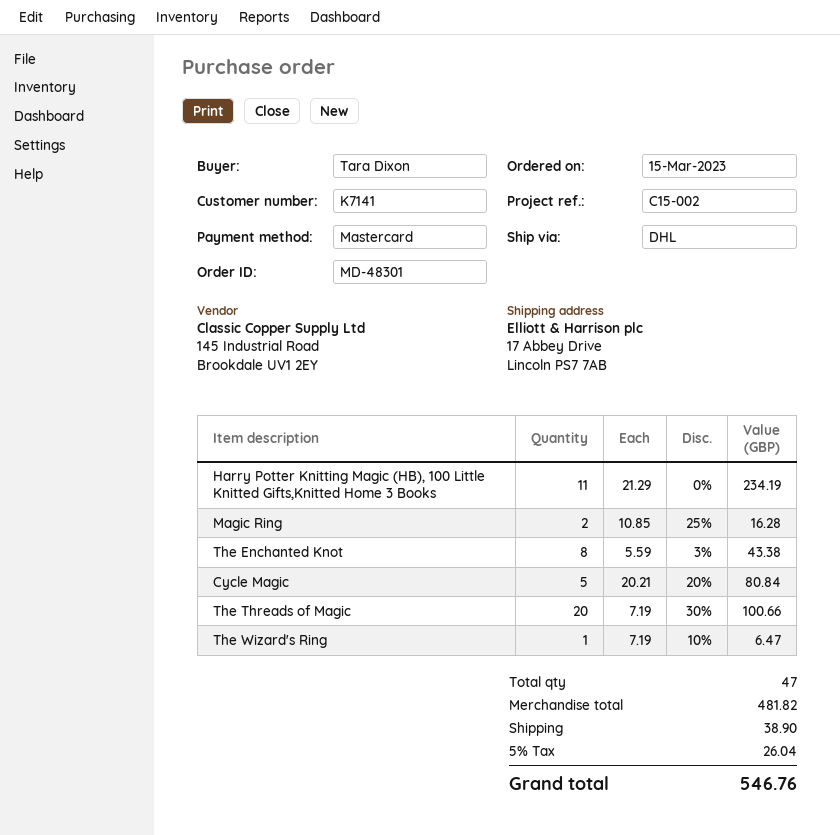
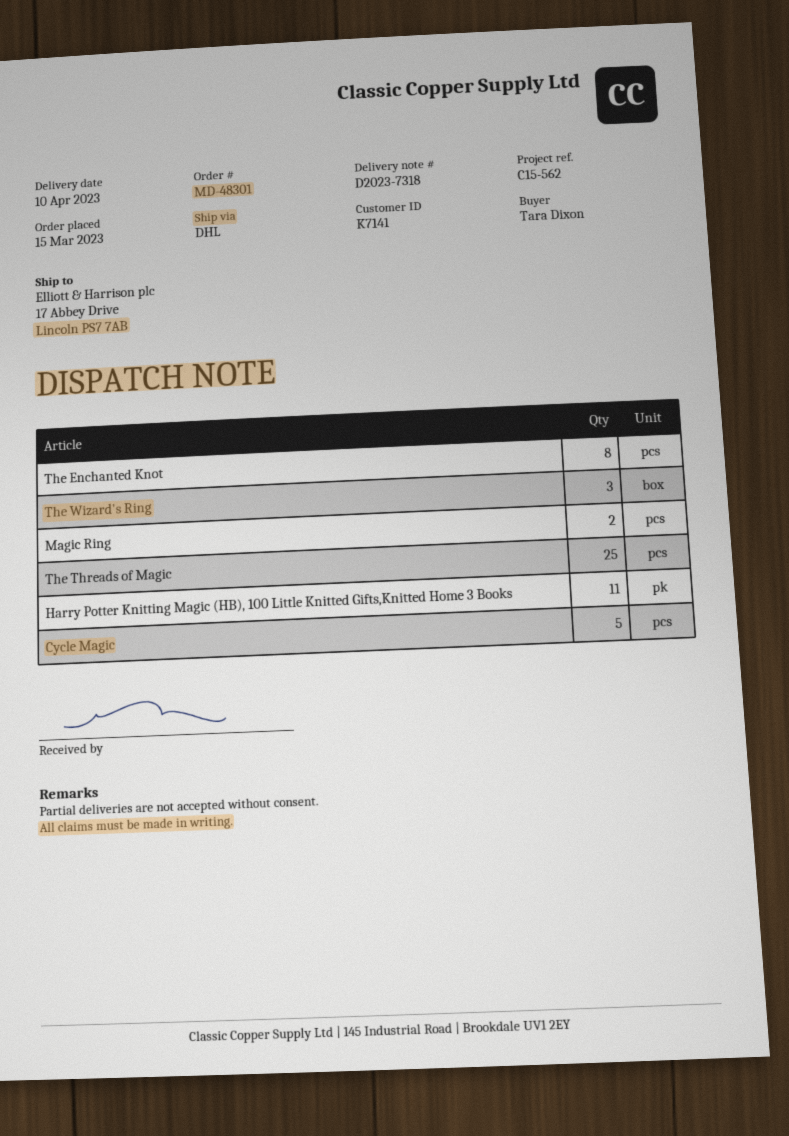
reference: C15-002 -> C15-562
The Threads of Magic: 20 -> 25
The Wizard's Ring: 1 -> 3

